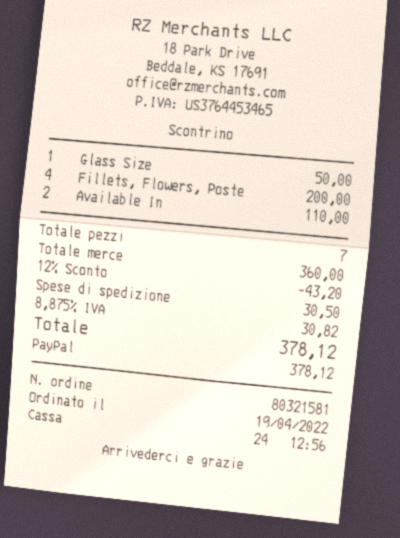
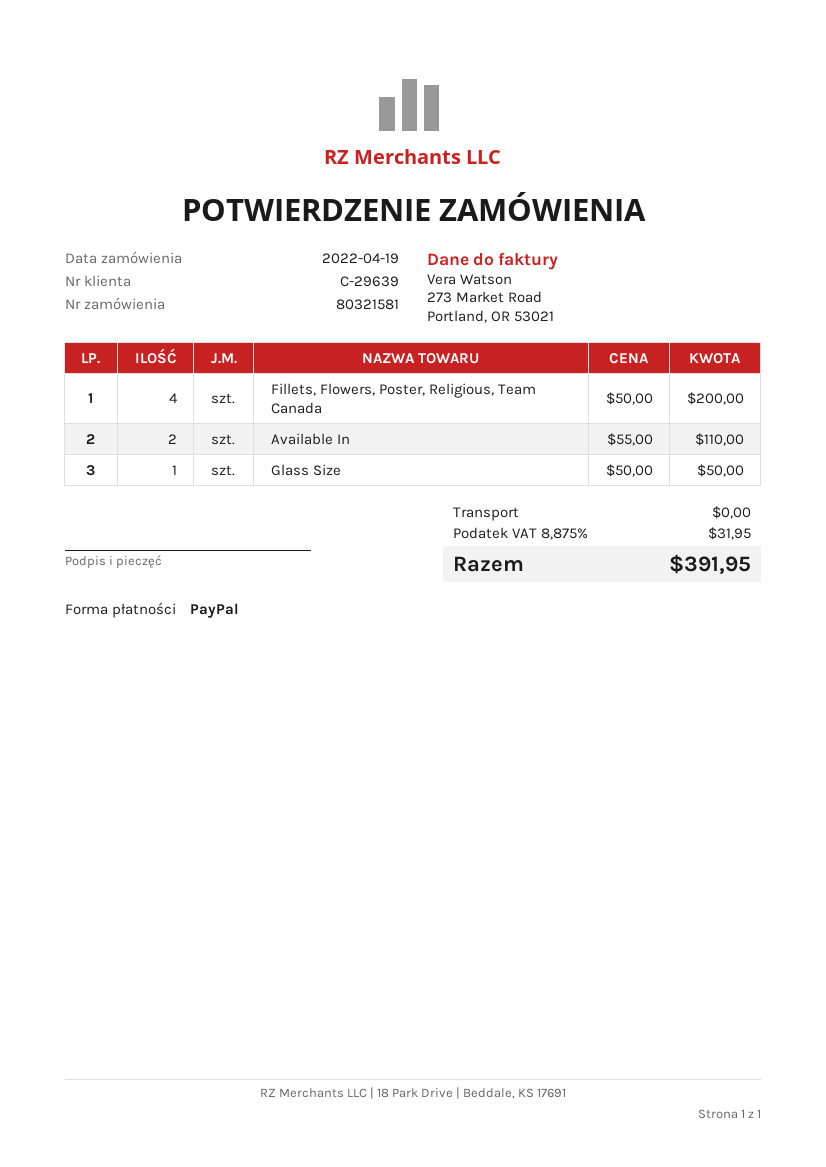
discount: 12% = 43.20 -> none
shipping: 30.50 -> 0.00
tax: 8.875% = 30.82 -> 8.875% = 31.95
total: 378.12 -> 391.95

